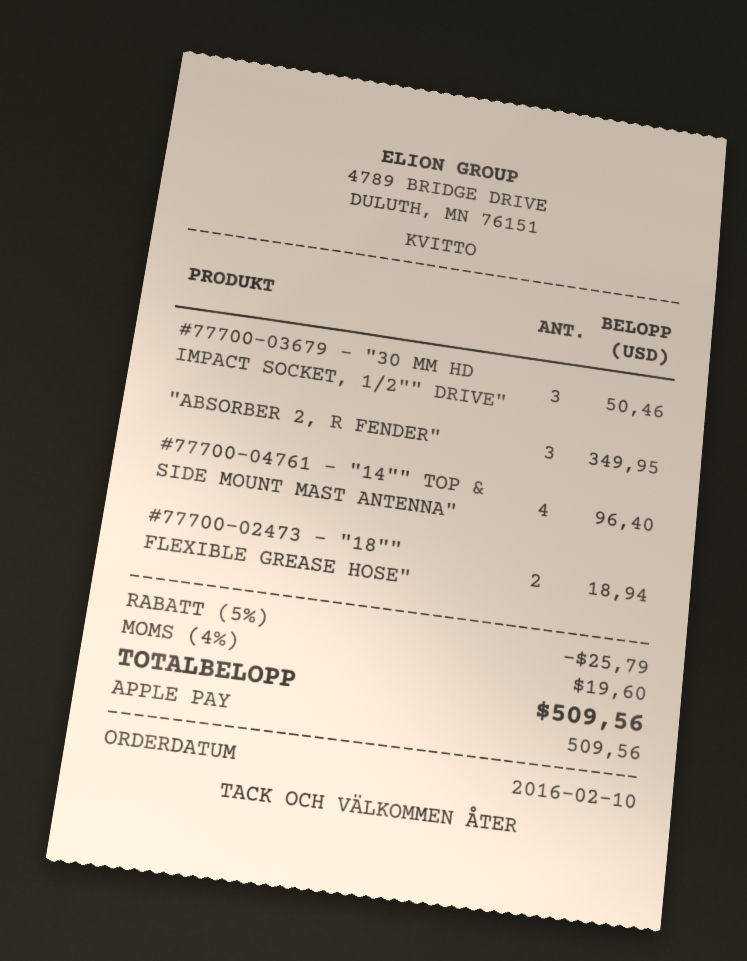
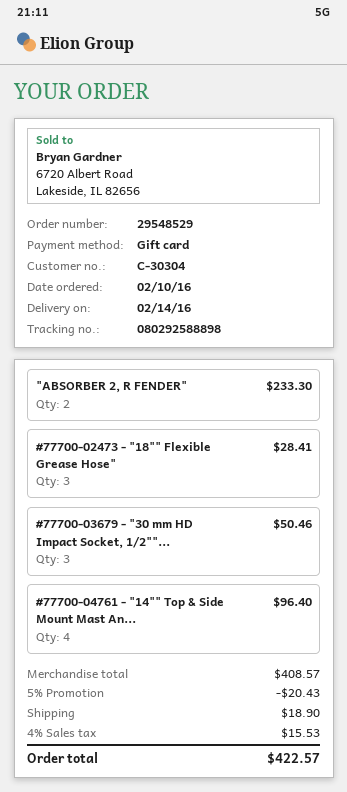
payment method: Apple Pay -> gift card
"ABSORBER 2, R FENDER": 3 for 349.95 -> 2 for 233.30
#77700-02473 - "18"" FLEXIBLE GREASE HOSE": 2 for 18.94 -> 3 for 28.41
discount: 5% = 25.79 -> 5% = 20.43
shipping: none -> 18.90
tax: 4% = 19.60 -> 4% = 15.53
total: 509.56 -> 422.57

